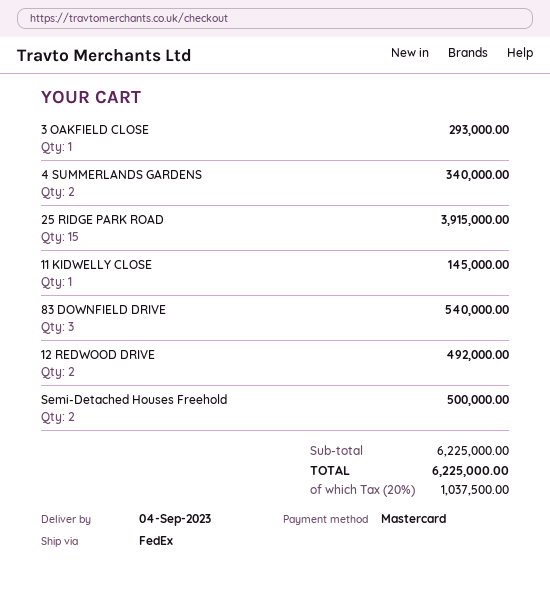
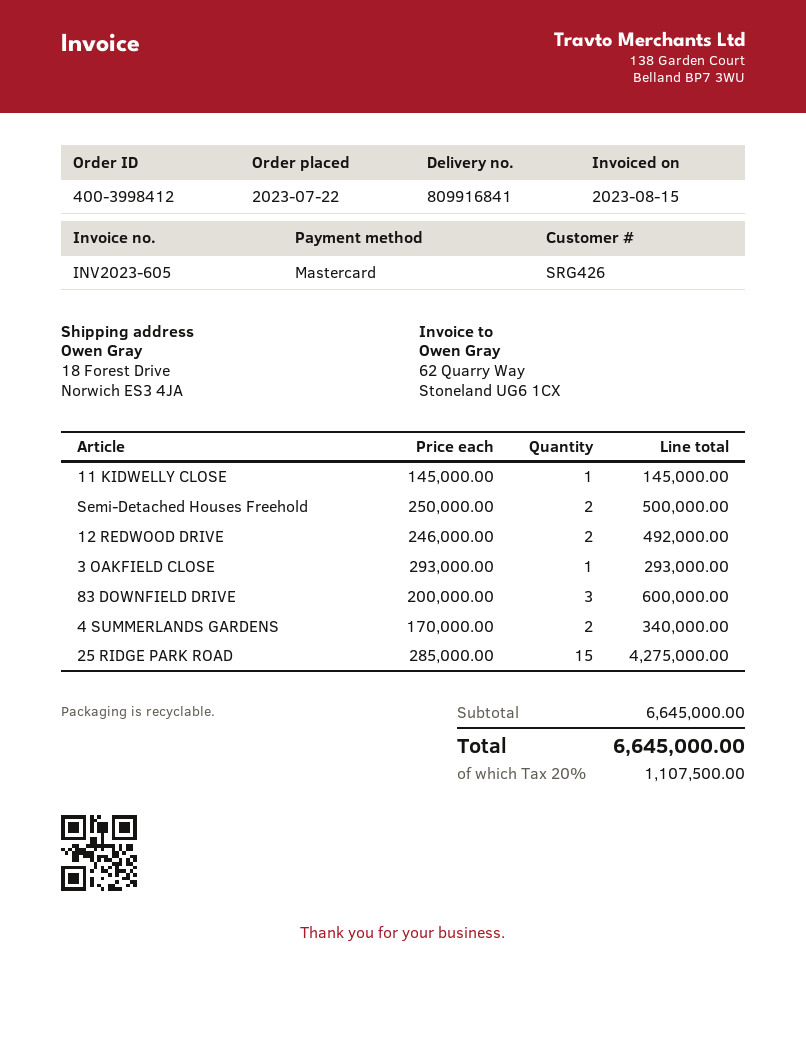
25 RIDGE PARK ROAD: 15 for 3915000.00 -> 15 for 4275000.00
83 DOWNFIELD DRIVE: 3 for 540000.00 -> 3 for 600000.00
subtotal: 6225000.00 -> 6645000.00
tax: 20% = 1037500.00 -> 20% = 1107500.00
total: 6225000.00 -> 6645000.00

